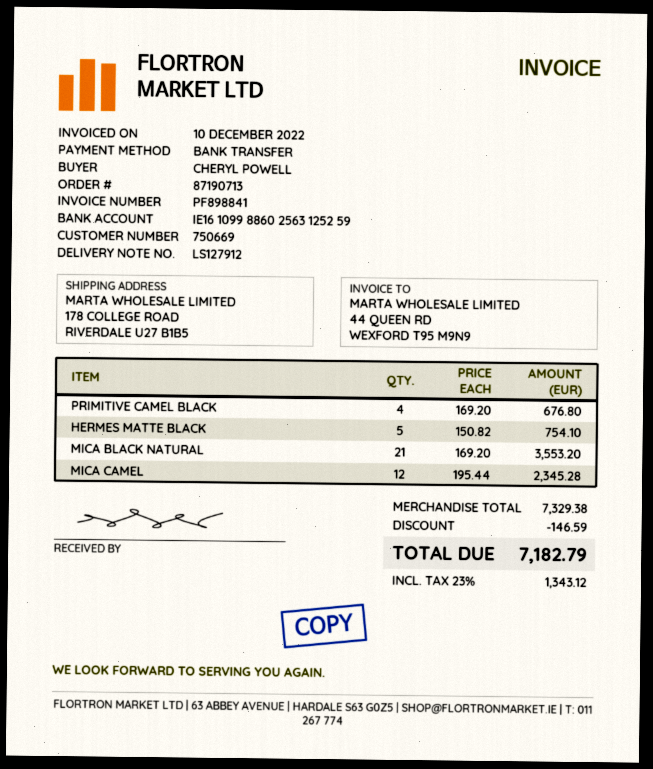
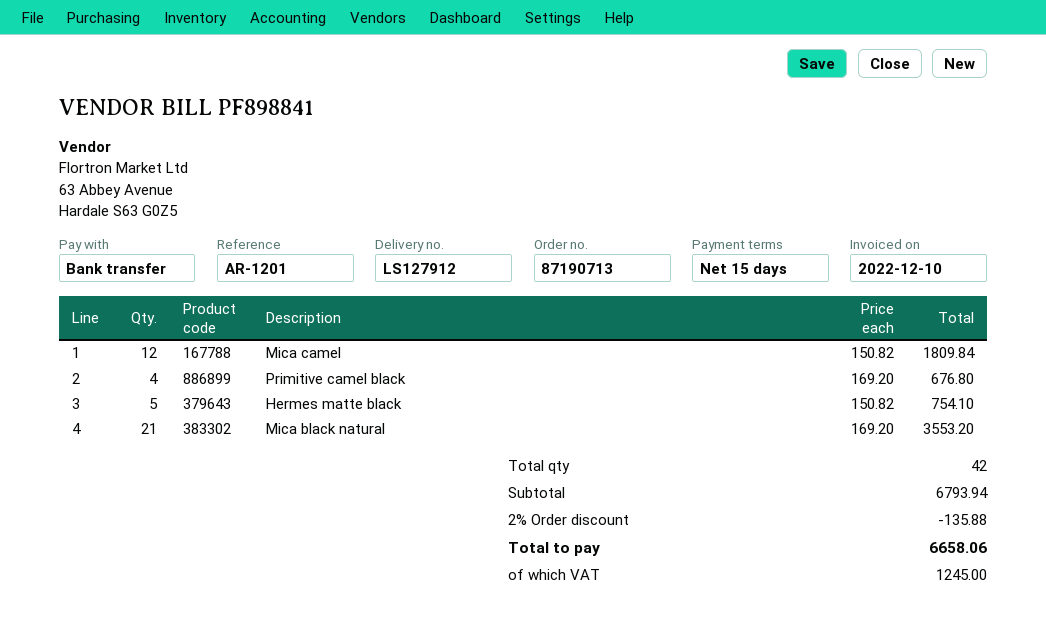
MICA CAMEL: 12 x 195.44 = 2345.28 -> 12 x 150.82 = 1809.84
subtotal: 7329.38 -> 6793.94
discount: 146.59 -> 135.88
tax: 1343.12 -> 1245.00
total: 7182.79 -> 6658.06

